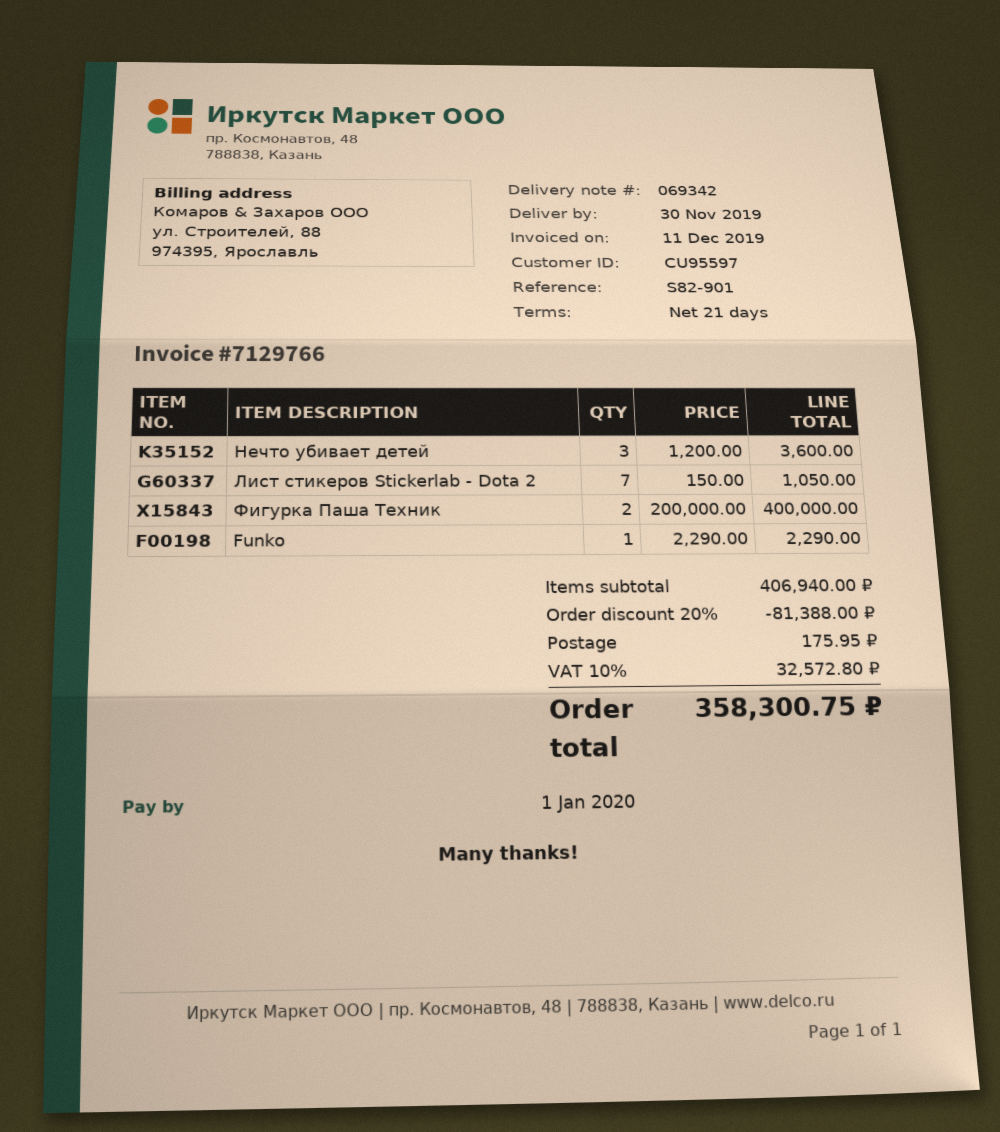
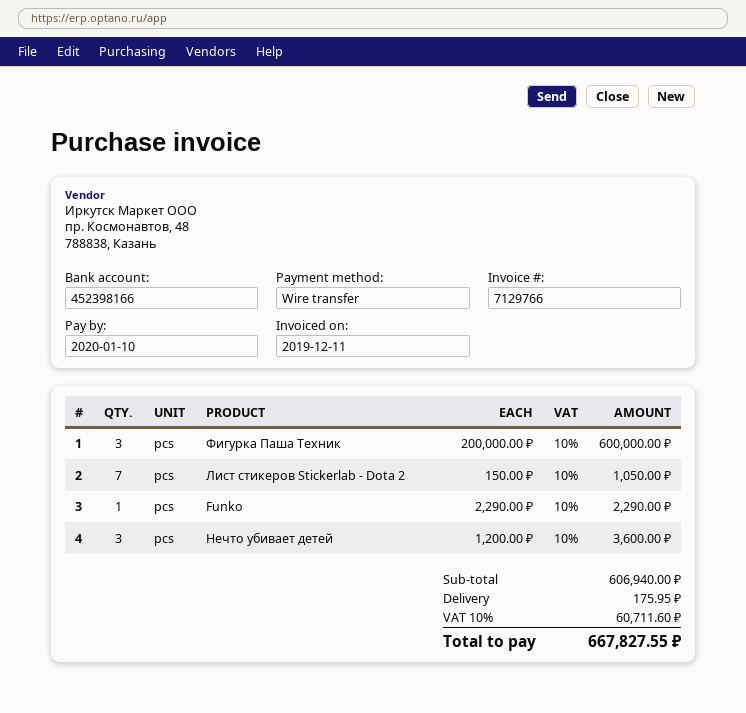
due date: 2020-01-01 -> 2020-01-10
Фигурка Паша Техник: 2 x 200000.00 = 400000.00 -> 3 x 200000.00 = 600000.00
subtotal: 406940.00 -> 606940.00
discount: 20% = 81388.00 -> none
tax: 10% = 32572.80 -> 10% = 60711.60
total: 358300.75 -> 667827.55

